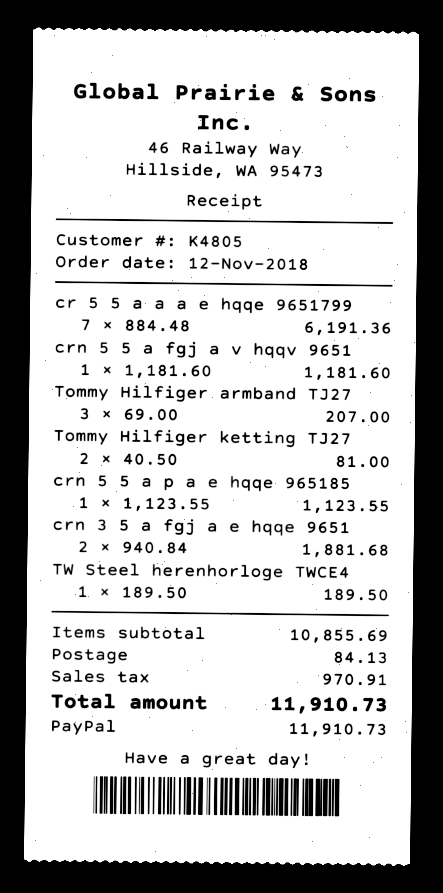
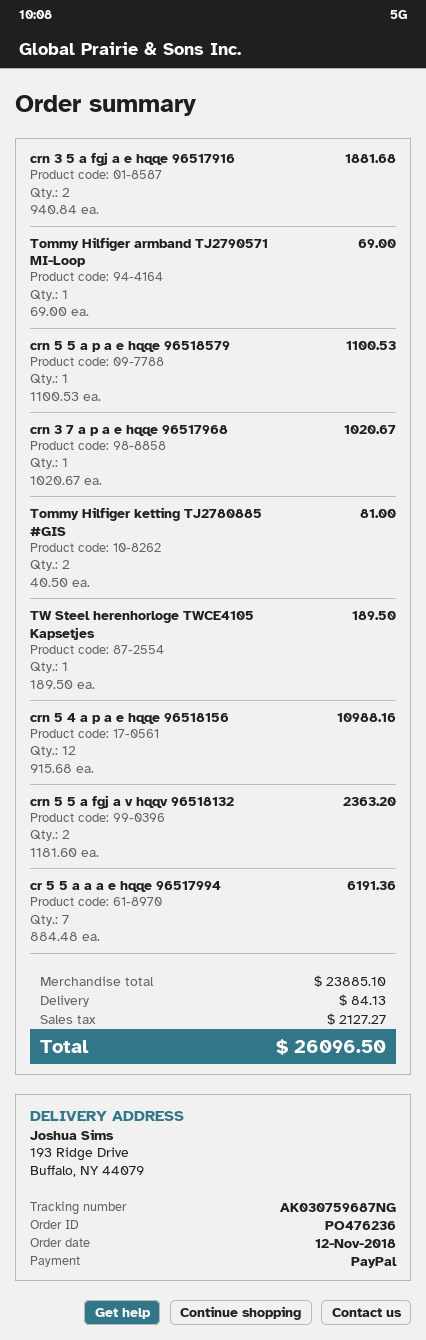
crn 5 5 a fgj a v hqqv 9651: 1 x 1181.60 = 1181.60 -> 2 x 1181.60 = 2363.20
Tommy Hilfiger armband TJ27: 3 x 69.00 = 207.00 -> 1 x 69.00 = 69.00
crn 5 5 a p a e hqqe 965185: 1 x 1123.55 = 1123.55 -> 1 x 1100.53 = 1100.53
crn 3 7 a p a e hqqe 96517968: none -> 1 x 1020.67 = 1020.67
crn 5 4 a p a e hqqe 96518156: none -> 12 x 915.68 = 10988.16
subtotal: 10855.69 -> 23885.10
tax: 970.91 -> 2127.27
total: 11910.73 -> 26096.50

